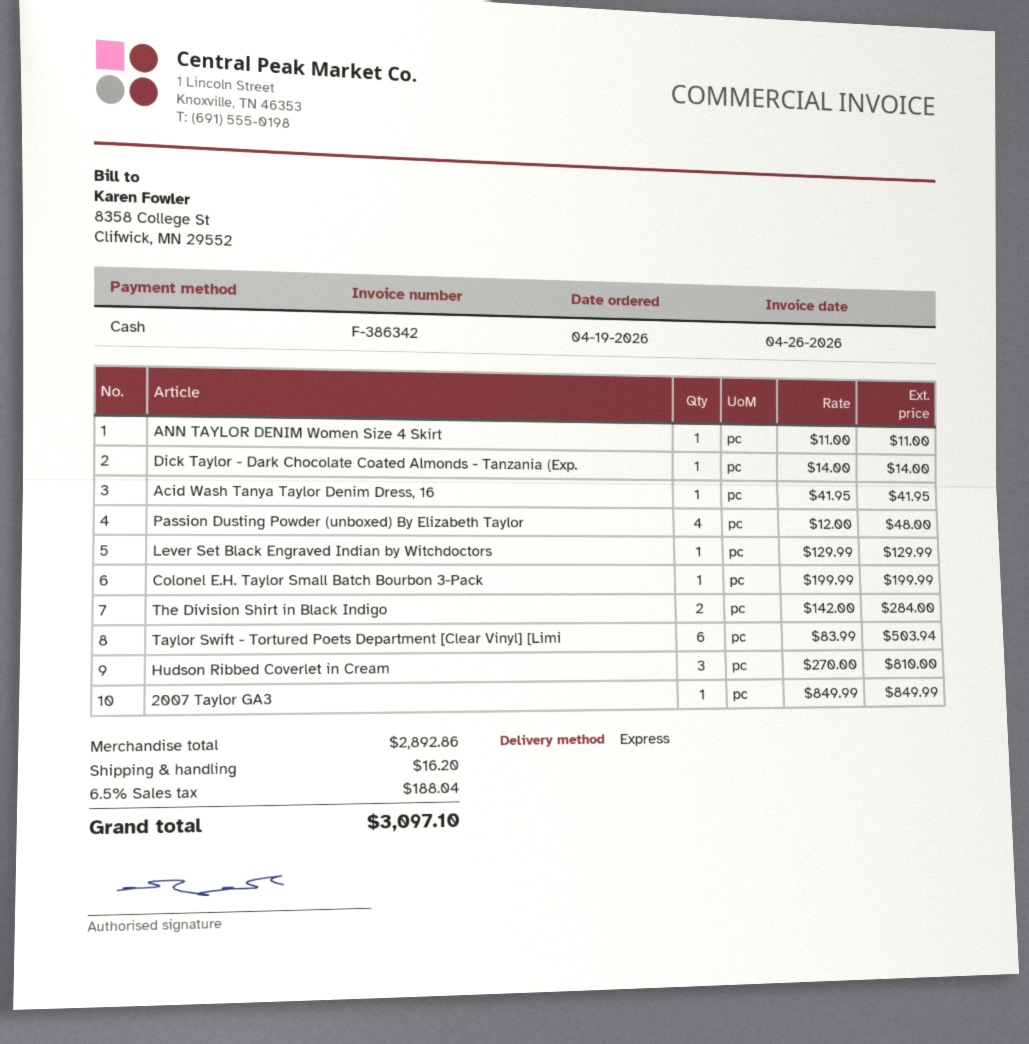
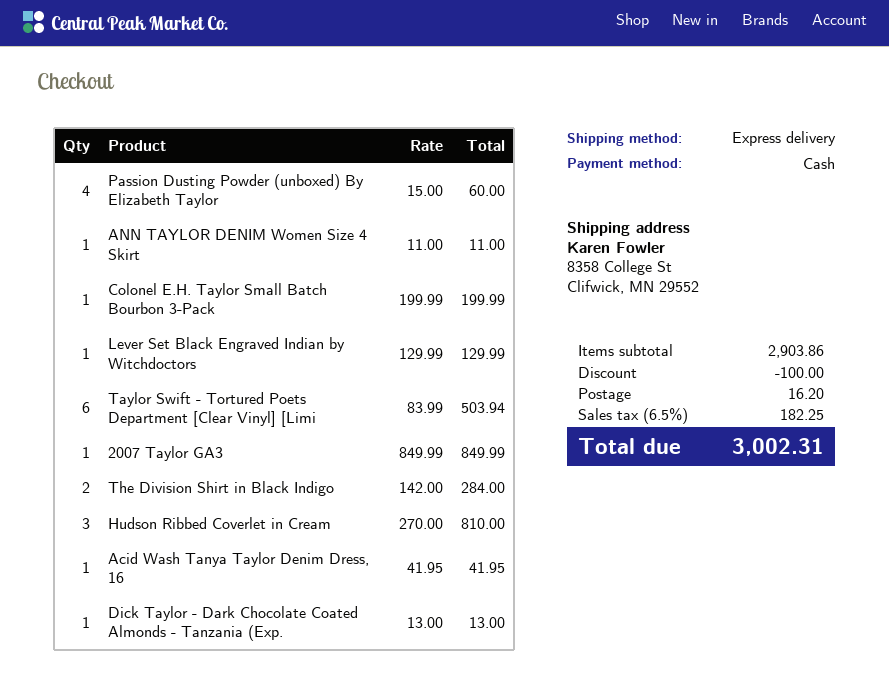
Dick Taylor - Dark Chocolate Coated Almonds - Tanzania (Exp.: 1 x 14.00 = 14.00 -> 1 x 13.00 = 13.00
Passion Dusting Powder (unboxed) By Elizabeth Taylor: 4 x 12.00 = 48.00 -> 4 x 15.00 = 60.00
subtotal: 2892.86 -> 2903.86
discount: none -> 100.00
tax: 6.5% = 188.04 -> 6.5% = 182.25
total: 3097.10 -> 3002.31

